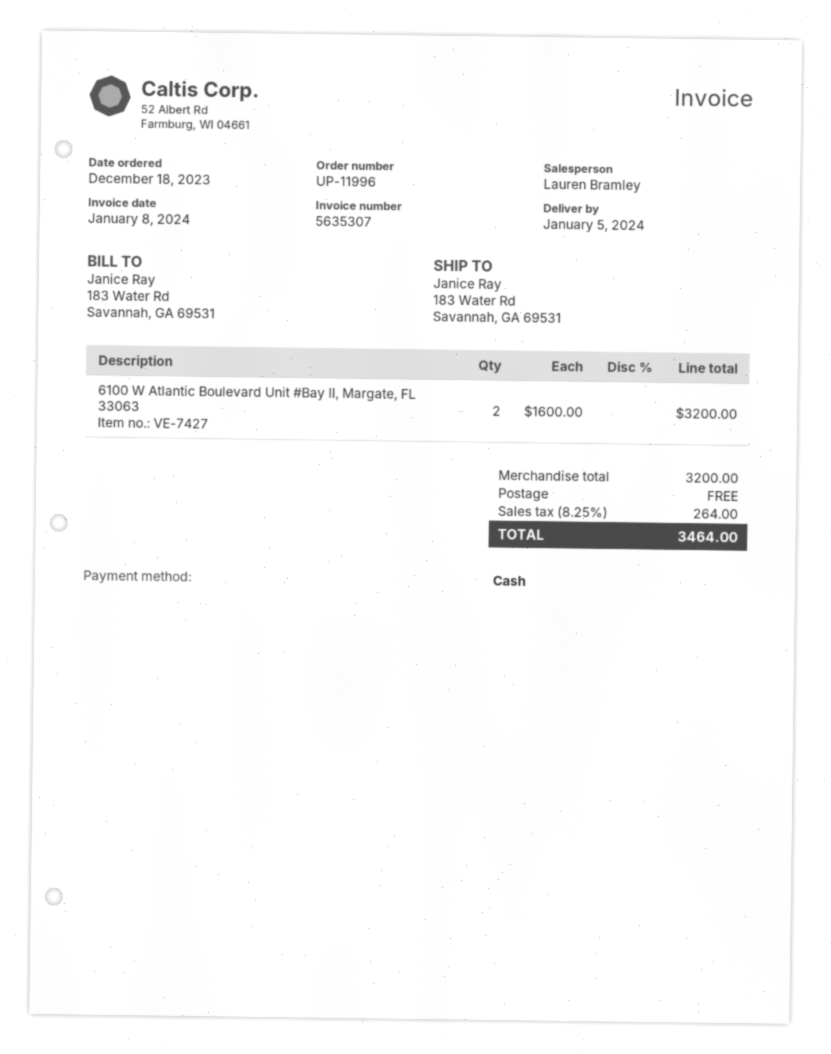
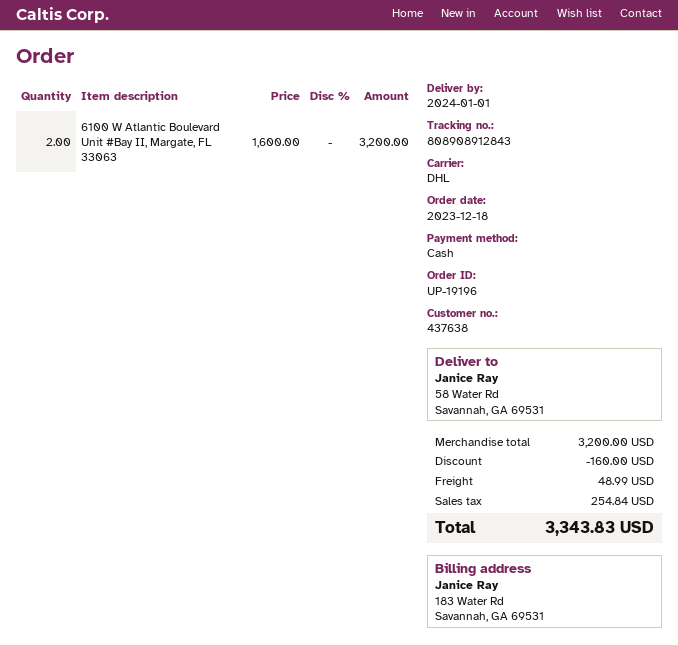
order number: UP-11996 -> UP-19196
delivery date: 2024-01-05 -> 2024-01-01
ship to: 183 Water Rd, Savannah, GA 69531 -> 58 Water Rd, Savannah, GA 69531
discount: none -> 160.00
shipping: 0.00 -> 48.99
tax: 264.00 -> 254.84
total: 3464.00 -> 3343.83

